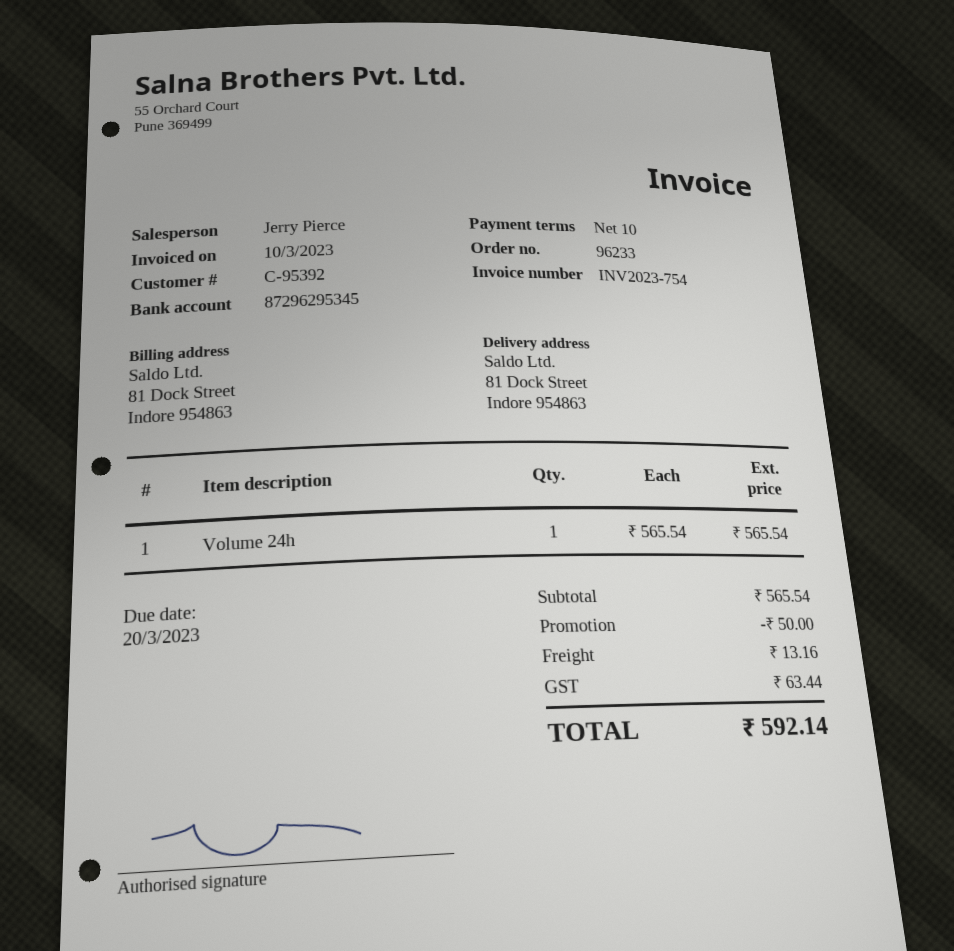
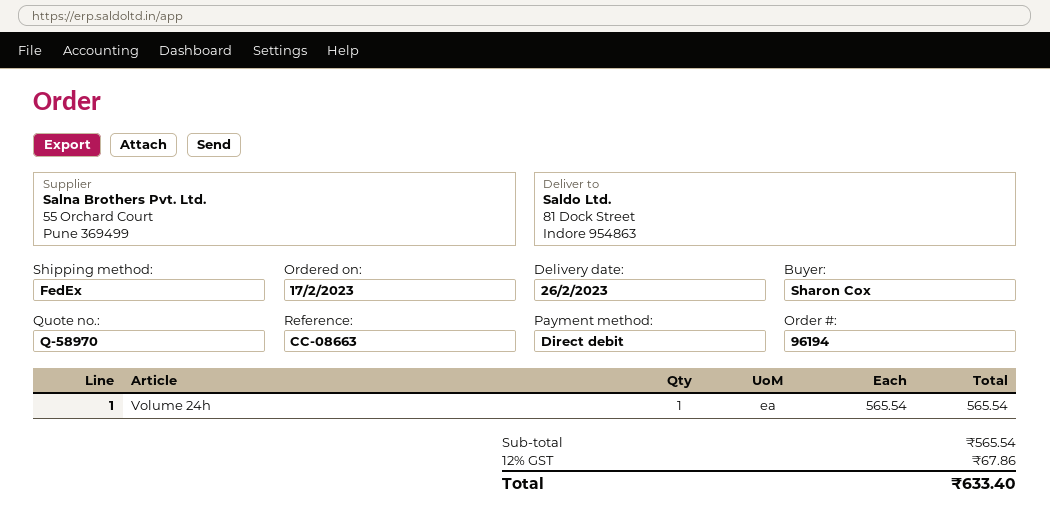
order number: 96233 -> 96194
discount: 50.00 -> none
shipping: 13.16 -> none
tax: 63.44 -> 67.86
total: 592.14 -> 633.40

